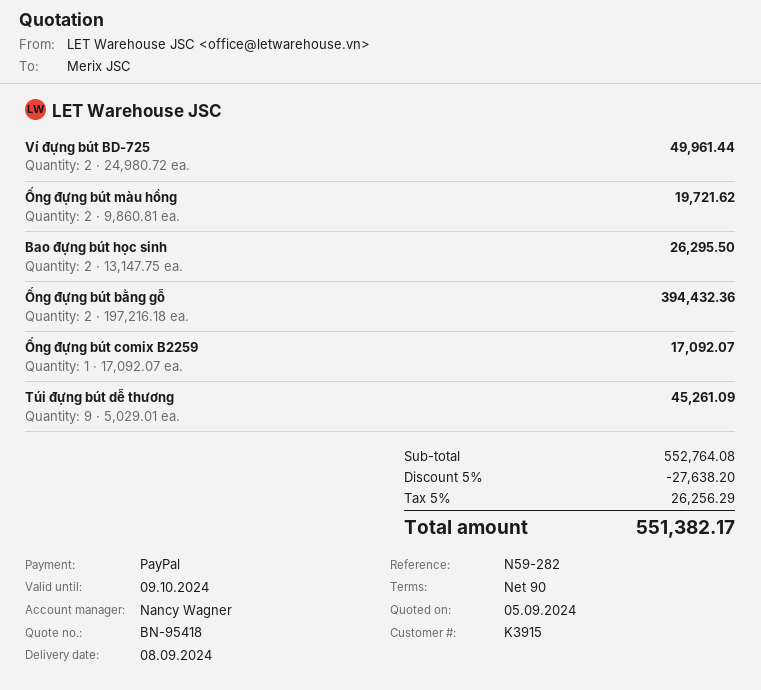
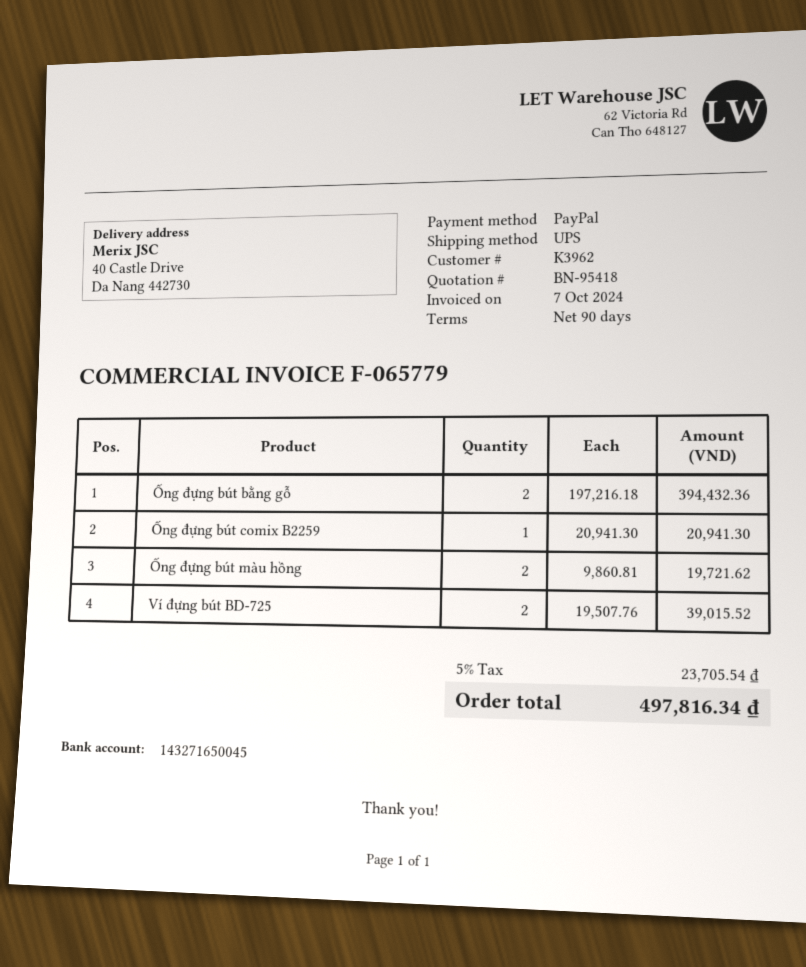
customer number: K3915 -> K3962
Ví đựng bút BD-725: 2 x 24980.72 = 49961.44 -> 2 x 19507.76 = 39015.52
Bao đựng bút học sinh: 2 x 13147.75 = 26295.50 -> none
Ống đựng bút comix B2259: 1 x 17092.07 = 17092.07 -> 1 x 20941.30 = 20941.30
Túi đựng bút dễ thương: 9 x 5029.01 = 45261.09 -> none
discount: 5% = 27638.20 -> none
tax: 5% = 26256.29 -> 5% = 23705.54
total: 551382.17 -> 497816.34

